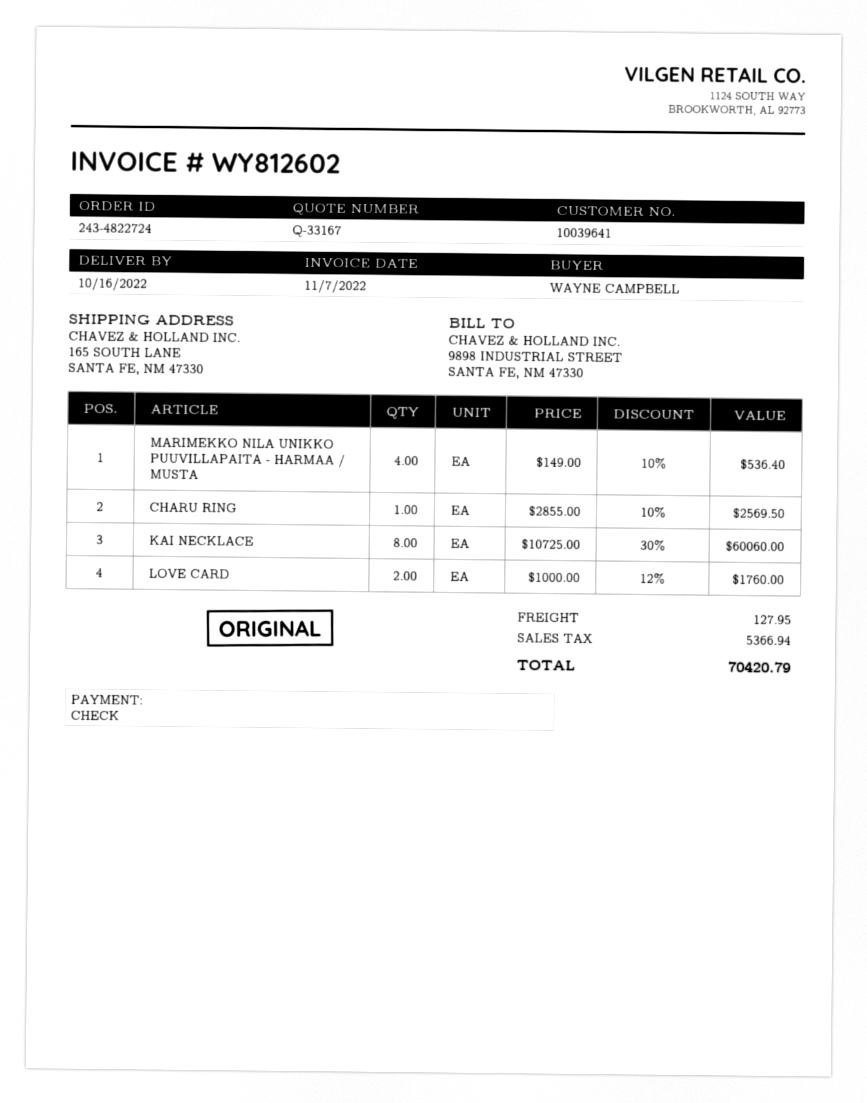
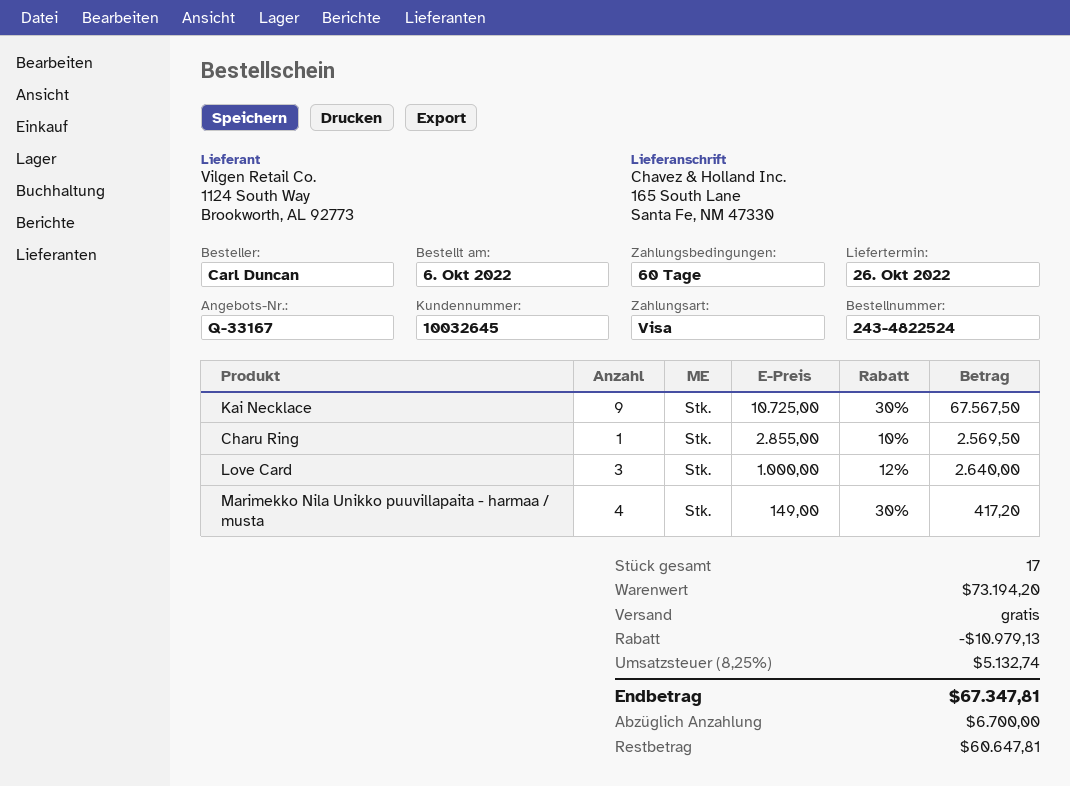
order number: 243-4822724 -> 243-4822524
delivery date: 2022-10-16 -> 2022-10-26
customer number: 10039641 -> 10032645
ordered by: WAYNE CAMPBELL -> Carl Duncan
payment method: cheque -> Visa
MARIMEKKO NILA UNIKKO PUUVILLAPAITA - HARMAA / MUSTA: 4 x 149.00 - 10% = 536.40 -> 4 x 149.00 - 30% = 417.20
KAI NECKLACE: 8 x 10725.00 - 30% = 60060.00 -> 9 x 10725.00 - 30% = 67567.50
LOVE CARD: 2 x 1000.00 - 12% = 1760.00 -> 3 x 1000.00 - 12% = 2640.00
discount: none -> 10979.13
shipping: 127.95 -> 0.00
tax: 5366.94 -> 5132.74
total: 70420.79 -> 67347.81

